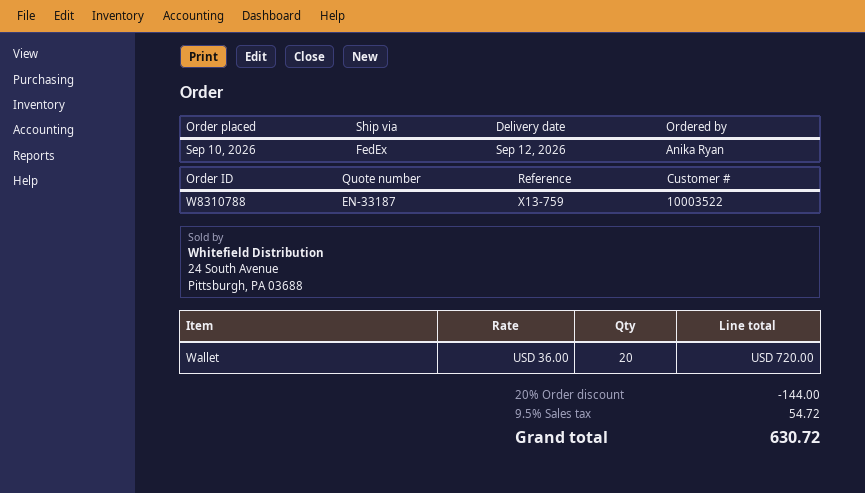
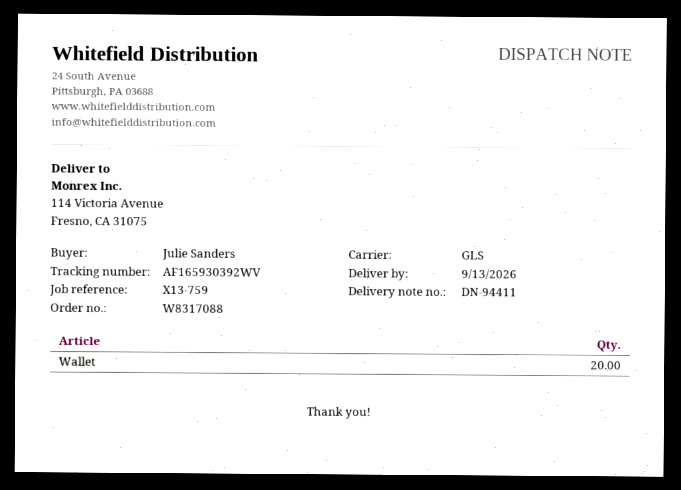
order number: W8310788 -> W8317088
delivery date: 2026-09-12 -> 2026-09-13
ordered by: Anika Ryan -> Julie Sanders
shipping method: FedEx -> GLS

